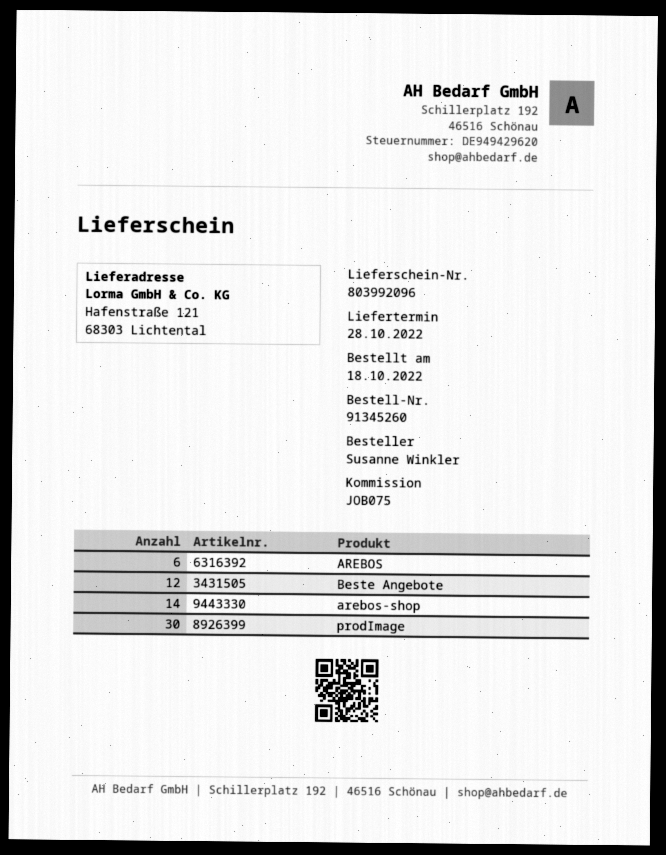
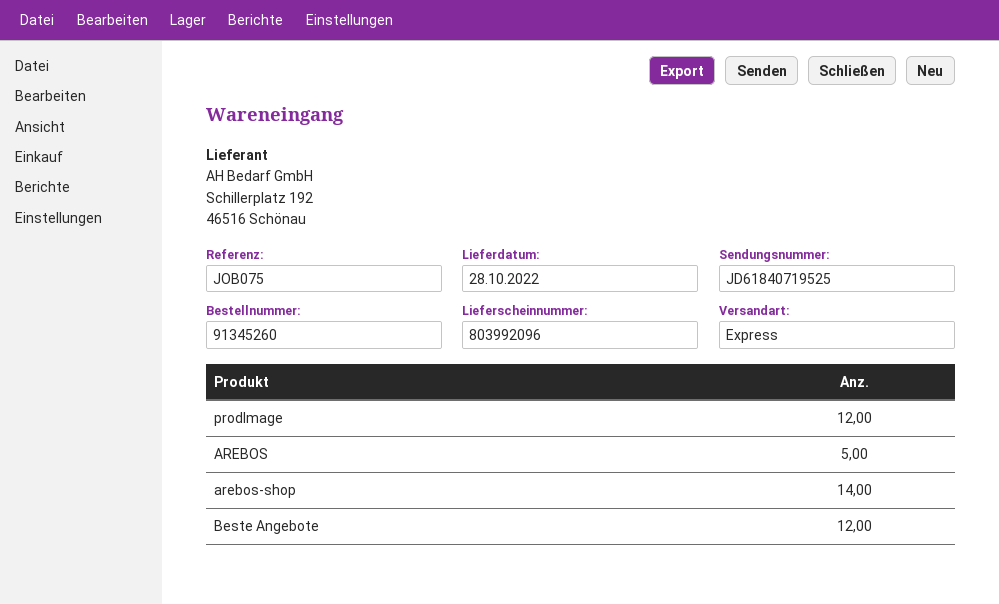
AREBOS: 6 -> 5
prodImage: 30 -> 12

